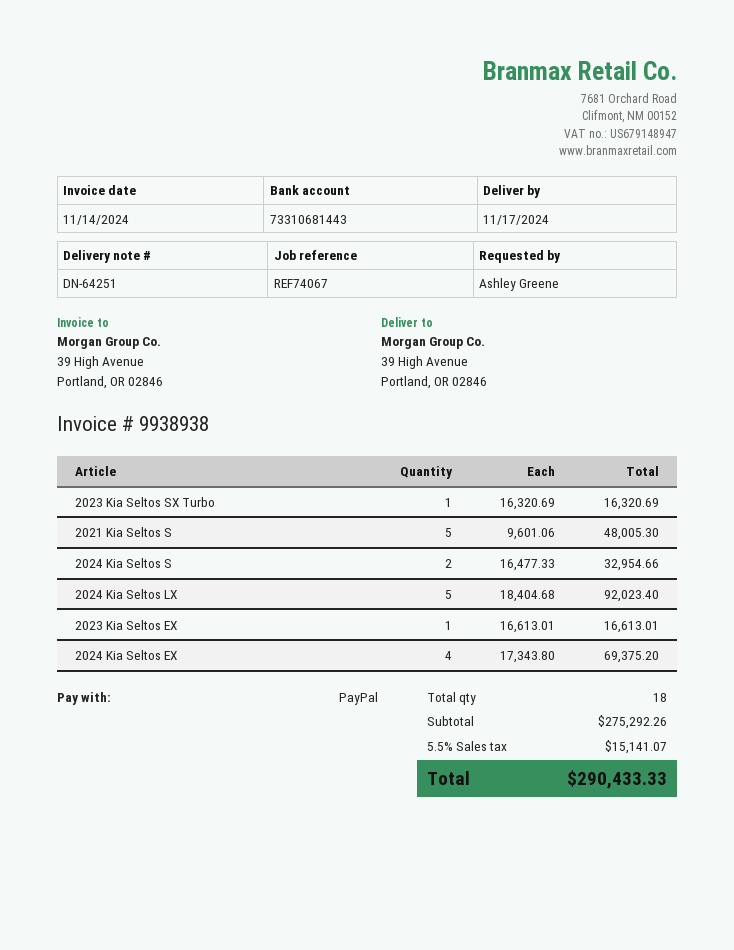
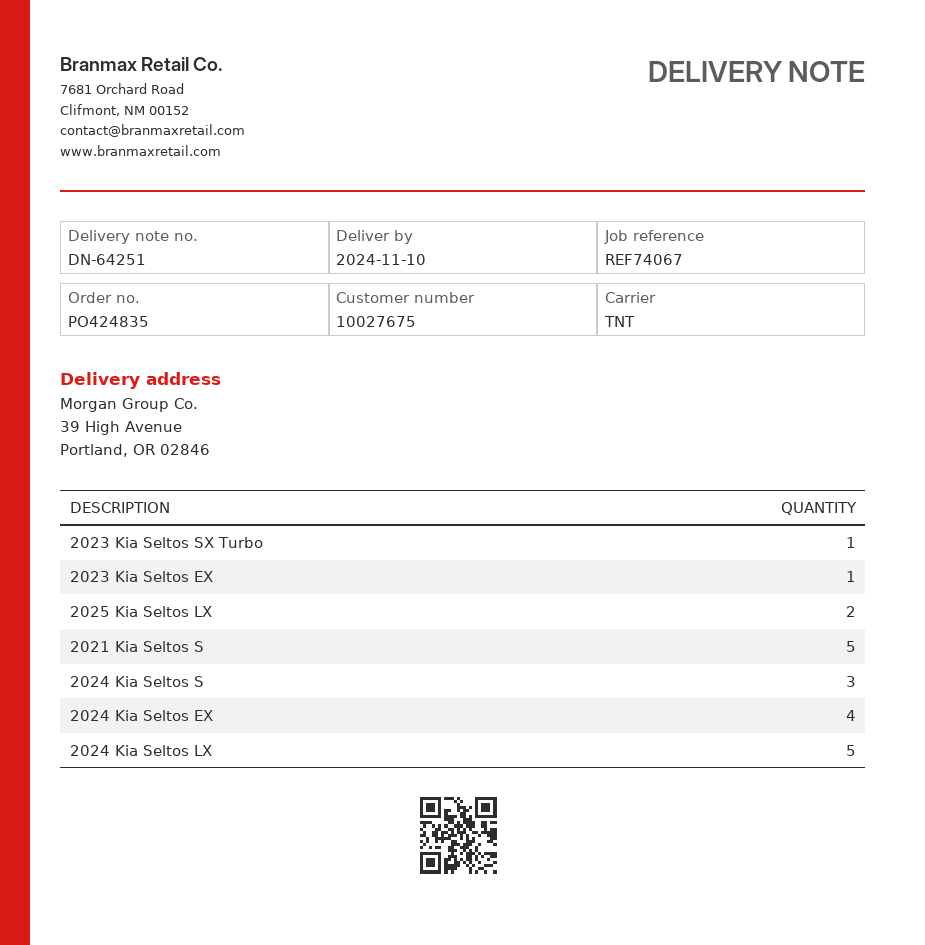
delivery date: 2024-11-17 -> 2024-11-10
2024 Kia Seltos S: 2 -> 3
2025 Kia Seltos LX: none -> 2

